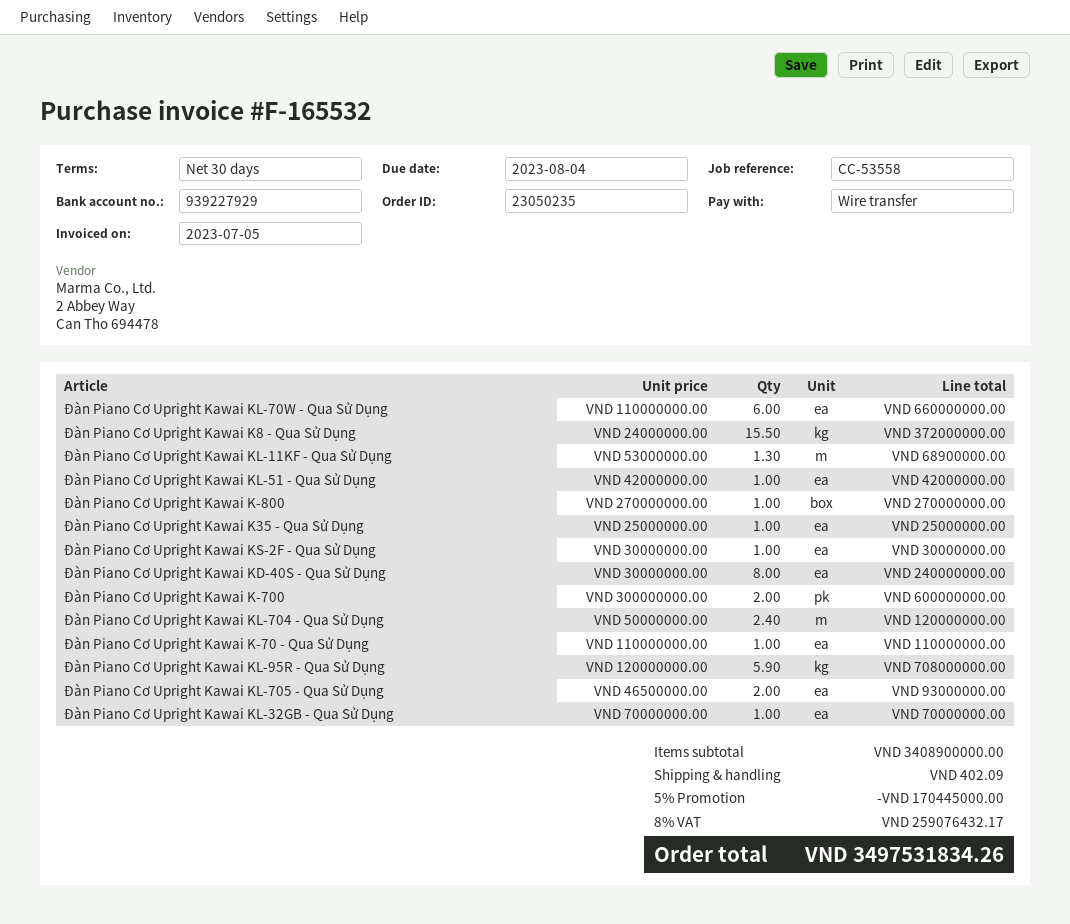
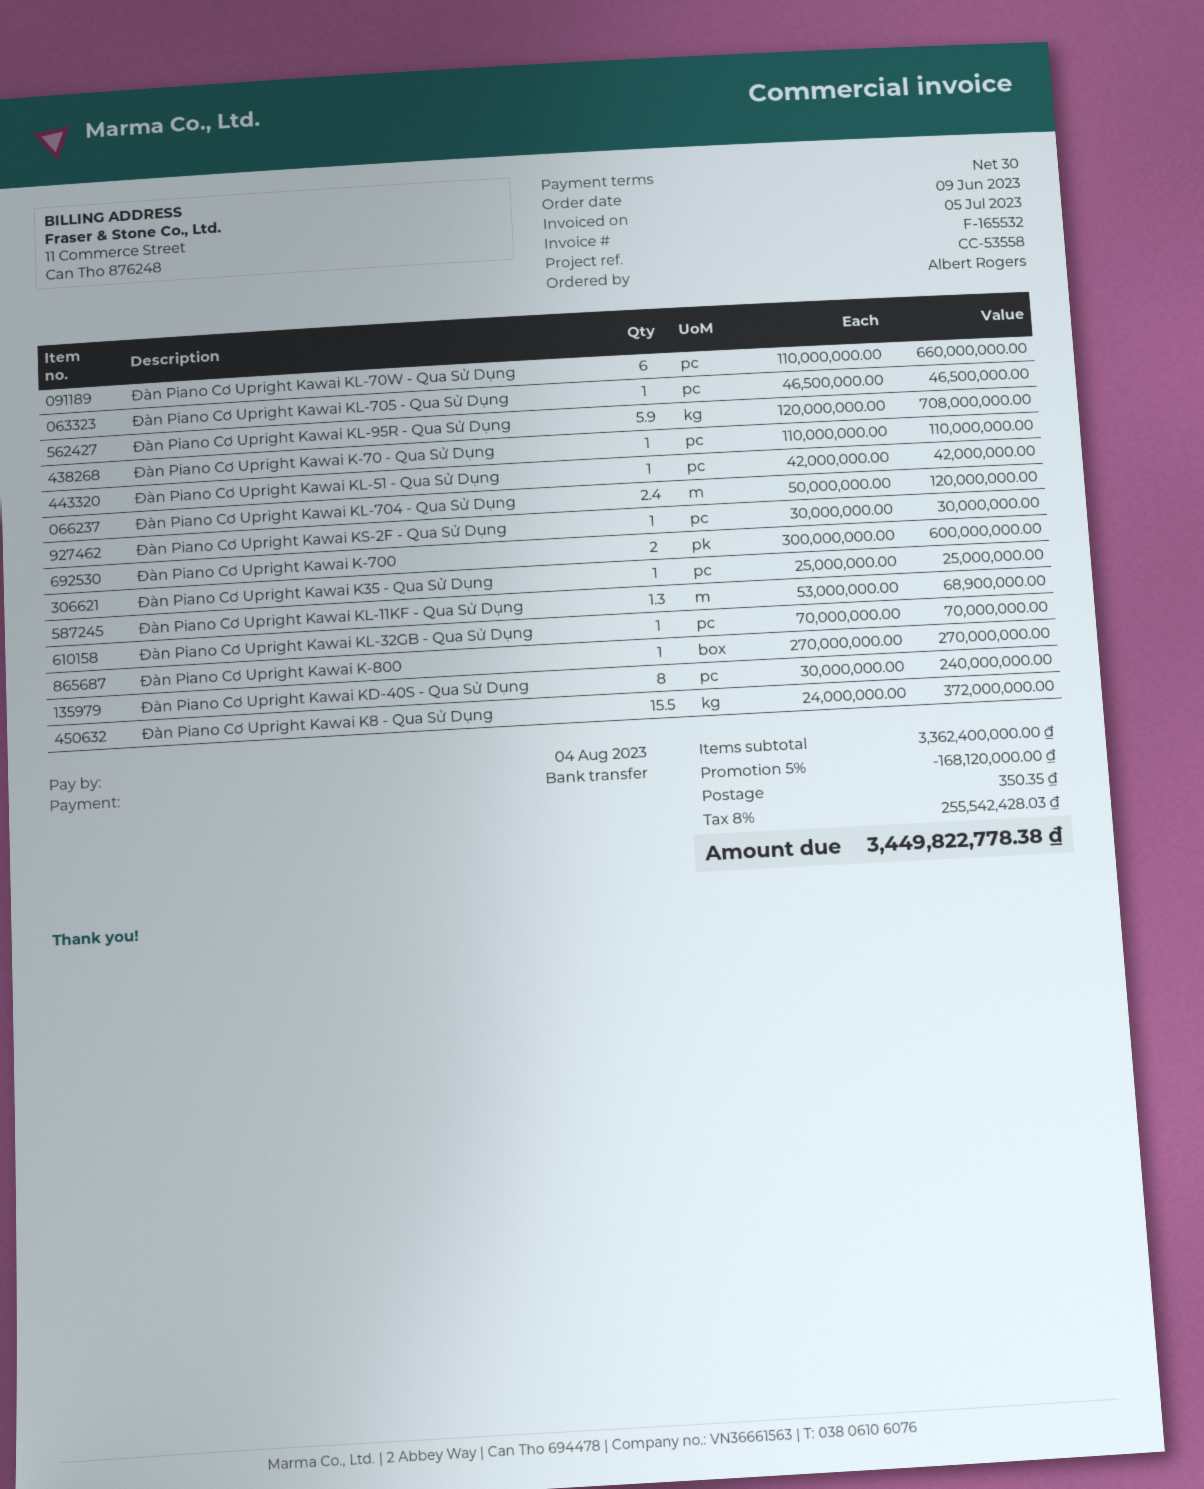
Đàn Piano Cơ Upright Kawai KL-705 - Qua Sử Dụng: 2 x 46500000.00 = 93000000.00 -> 1 x 46500000.00 = 46500000.00
subtotal: 3408900000.00 -> 3362400000.00
discount: 5% = 170445000.00 -> 5% = 168120000.00
shipping: 402.09 -> 350.35
tax: 8% = 259076432.17 -> 8% = 255542428.03
total: 3497531834.26 -> 3449822778.38

